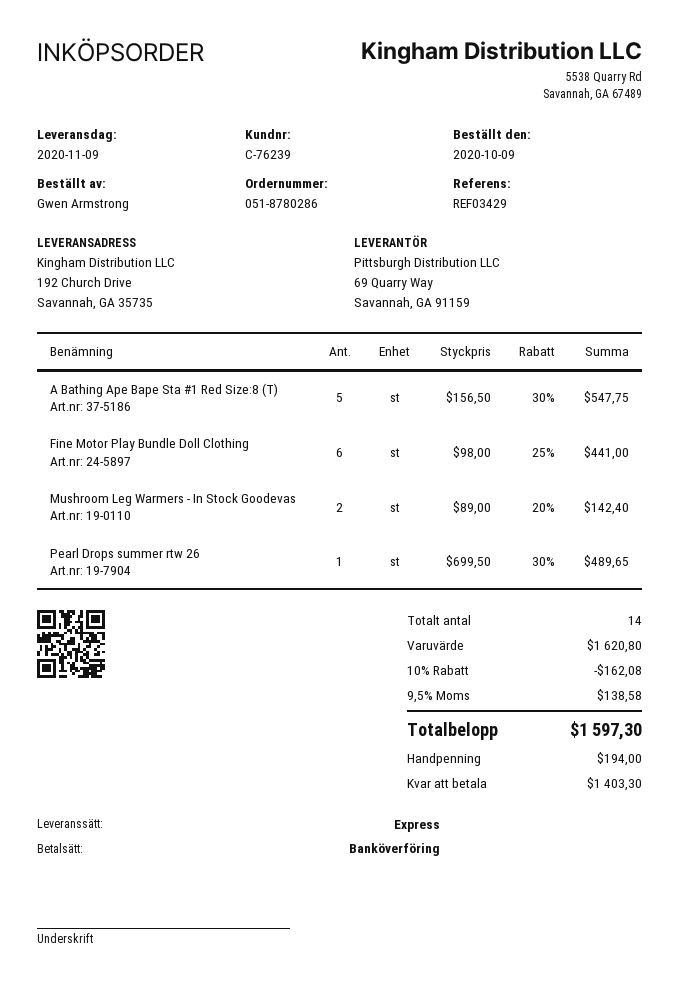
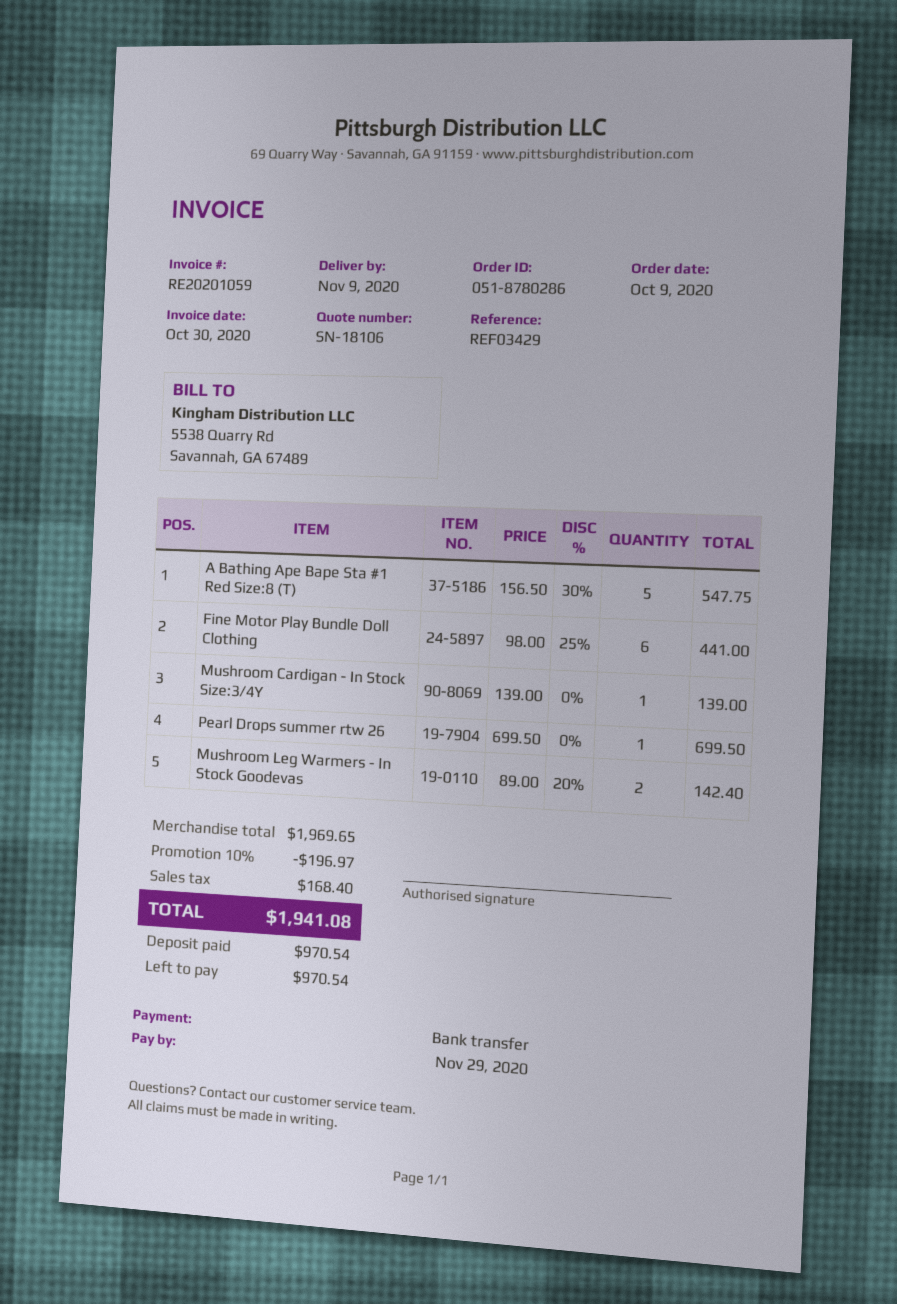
Pearl Drops summer rtw 26: 1 x 699.50 - 30% = 489.65 -> 1 x 699.50 = 699.50
Mushroom Cardigan - In Stock Size:3/4Y: none -> 1 x 139.00 = 139.00
subtotal: 1620.80 -> 1969.65
discount: 10% = 162.08 -> 10% = 196.97
tax: 138.58 -> 168.40
total: 1597.30 -> 1941.08
deposit: 194.00 -> 970.54
balance: 1403.30 -> 970.54

